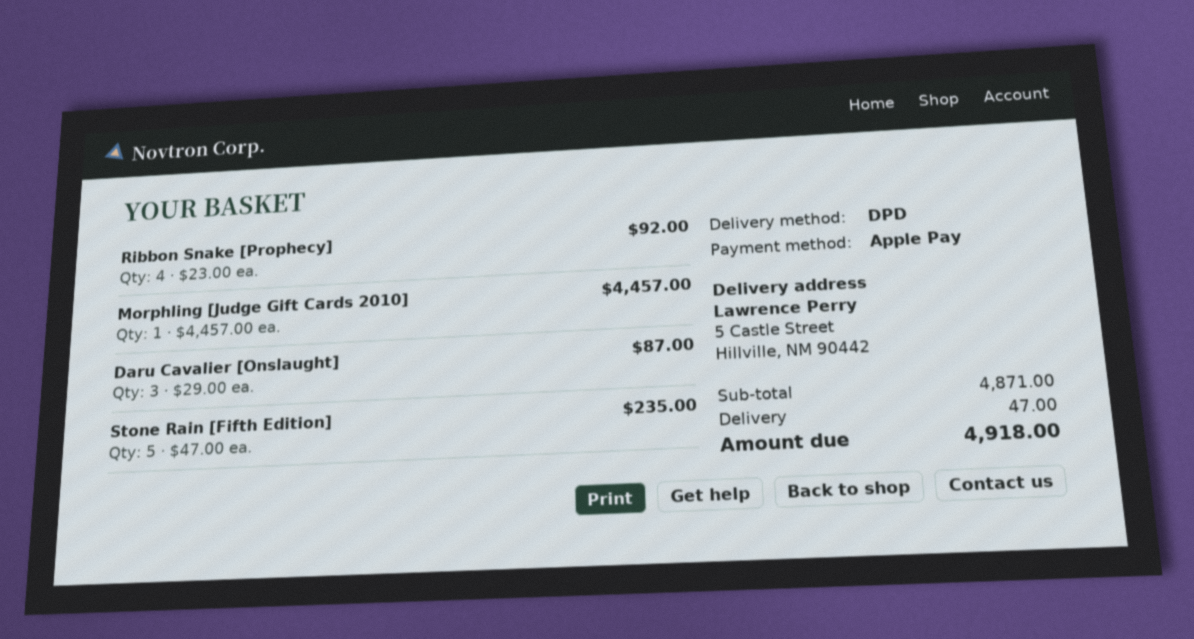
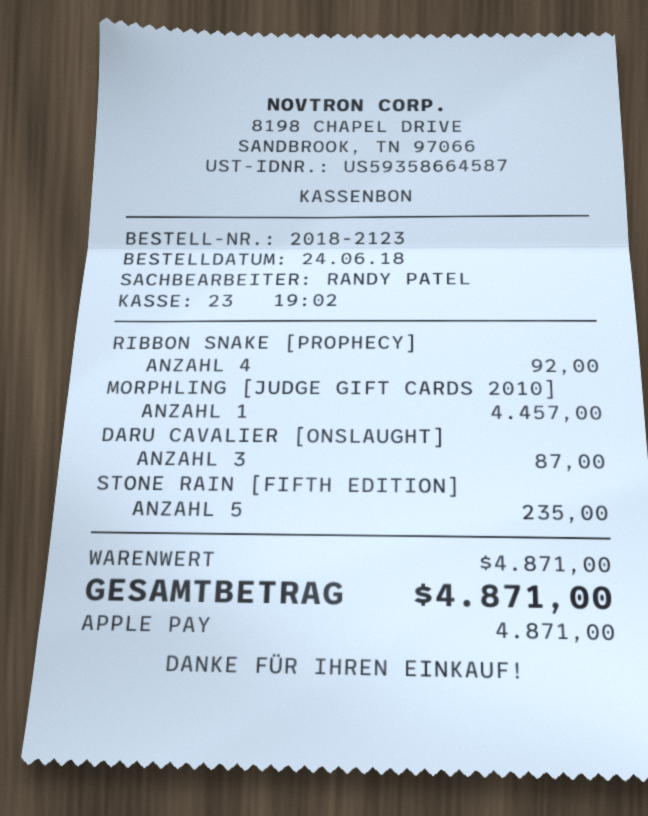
shipping: 47.00 -> none
total: 4918.00 -> 4871.00

